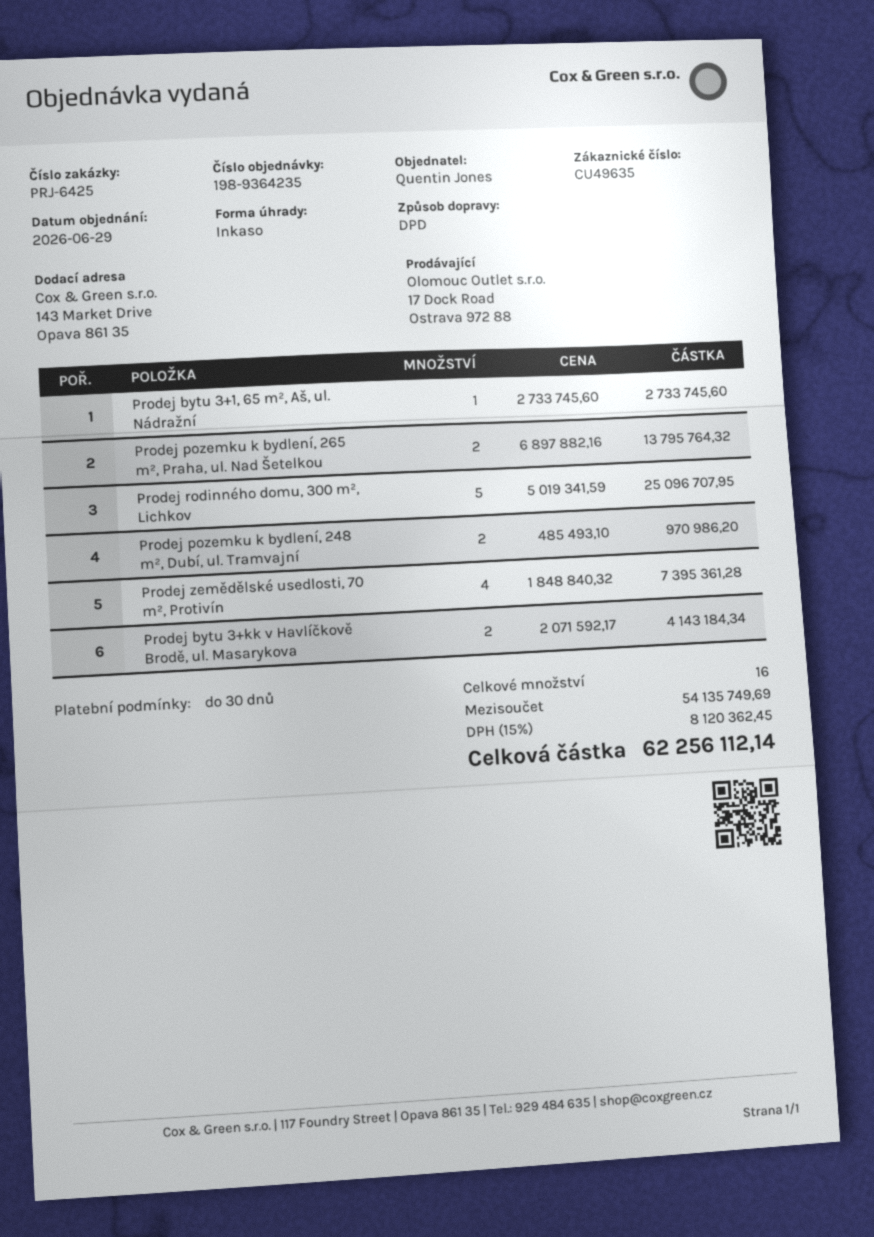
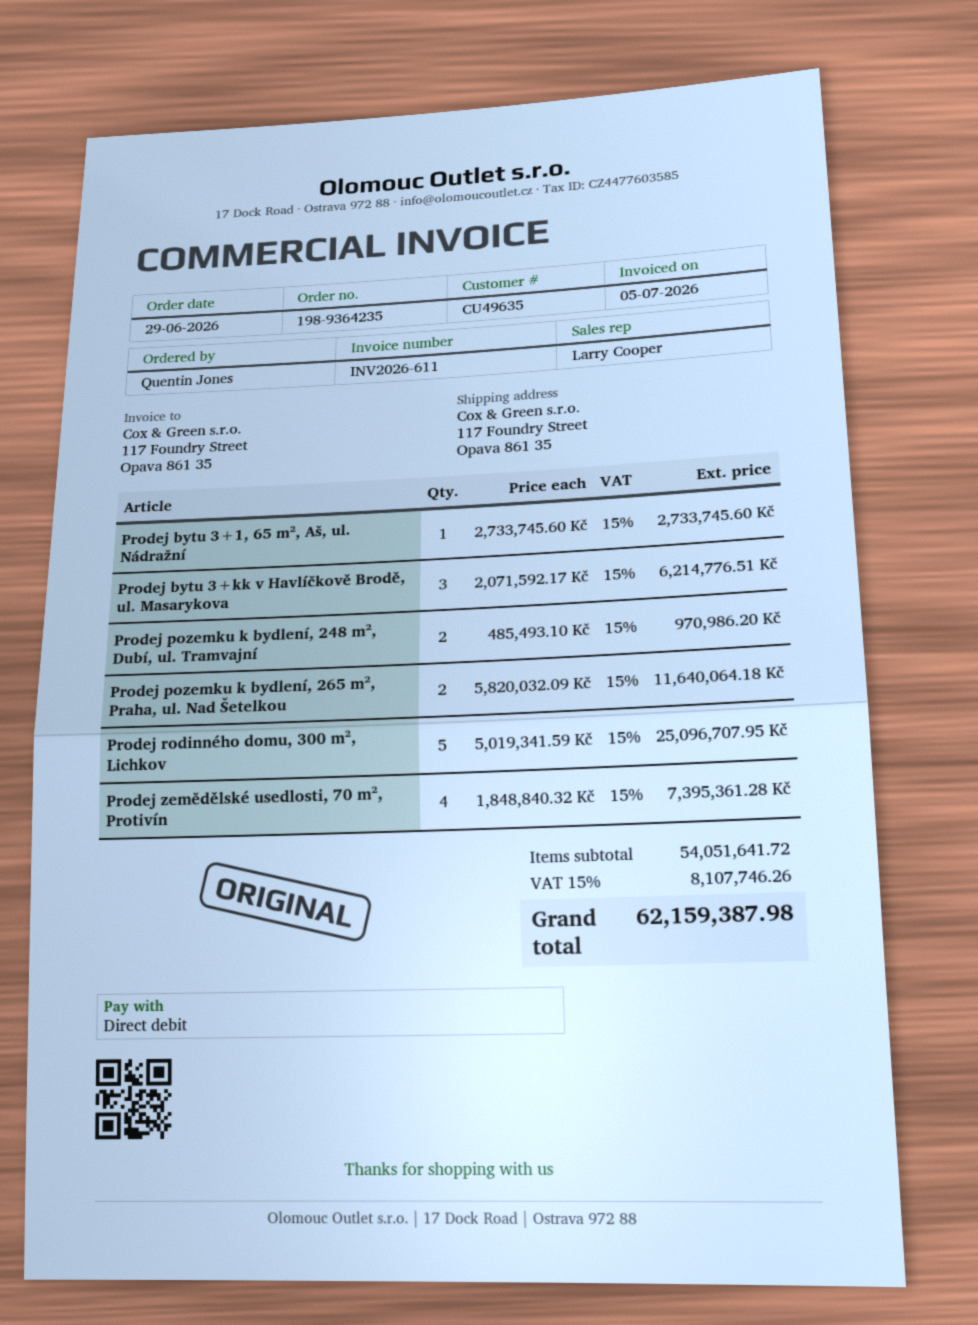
ship to: 143 Market Drive, Opava 861 35 -> 117 Foundry Street, Opava 861 35
Prodej pozemku k bydlení, 265 m², Praha, ul. Nad Šetelkou: 2 x 6897882.16 = 13795764.32 -> 2 x 5820032.09 = 11640064.18
Prodej bytu 3+kk v Havlíčkově Brodě, ul. Masarykova: 2 x 2071592.17 = 4143184.34 -> 3 x 2071592.17 = 6214776.51
subtotal: 54135749.69 -> 54051641.72
tax: 15% = 8120362.45 -> 15% = 8107746.26
total: 62256112.14 -> 62159387.98

